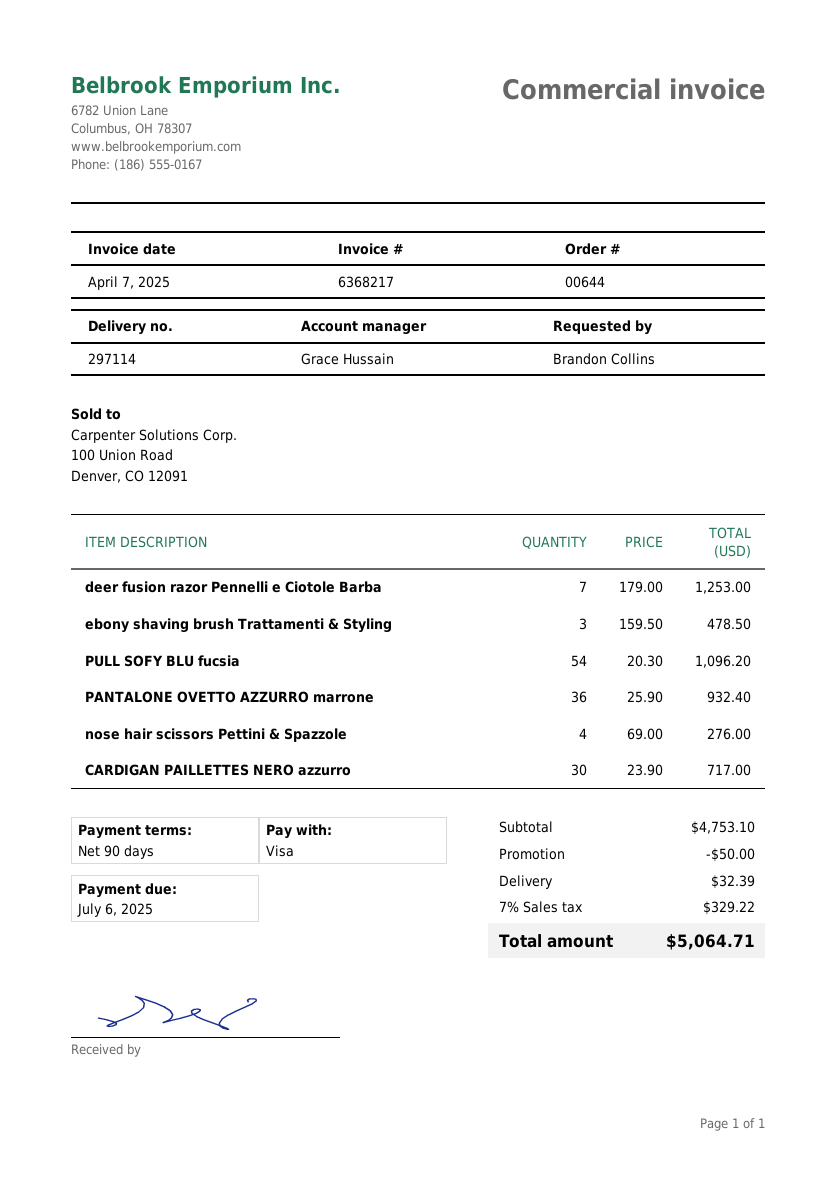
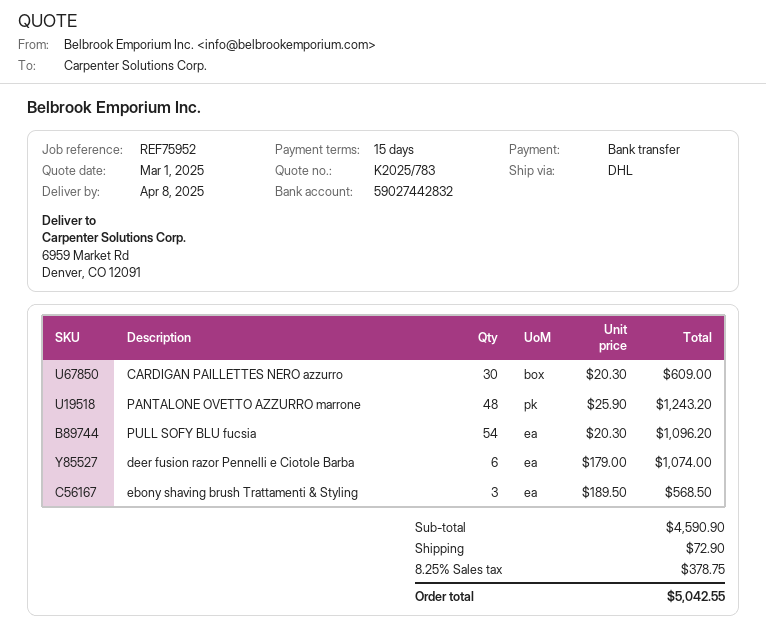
payment terms: 90 days -> 15 days
payment method: Visa -> bank transfer
deer fusion razor Pennelli e Ciotole Barba: 7 x 179.00 = 1253.00 -> 6 x 179.00 = 1074.00
ebony shaving brush Trattamenti & Styling: 3 x 159.50 = 478.50 -> 3 x 189.50 = 568.50
PANTALONE OVETTO AZZURRO marrone: 36 x 25.90 = 932.40 -> 48 x 25.90 = 1243.20
nose hair scissors Pettini & Spazzole: 4 x 69.00 = 276.00 -> none
CARDIGAN PAILLETTES NERO azzurro: 30 x 23.90 = 717.00 -> 30 x 20.30 = 609.00
subtotal: 4753.10 -> 4590.90
discount: 50.00 -> none
shipping: 32.39 -> 72.90
tax: 7% = 329.22 -> 8.25% = 378.75
total: 5064.71 -> 5042.55

